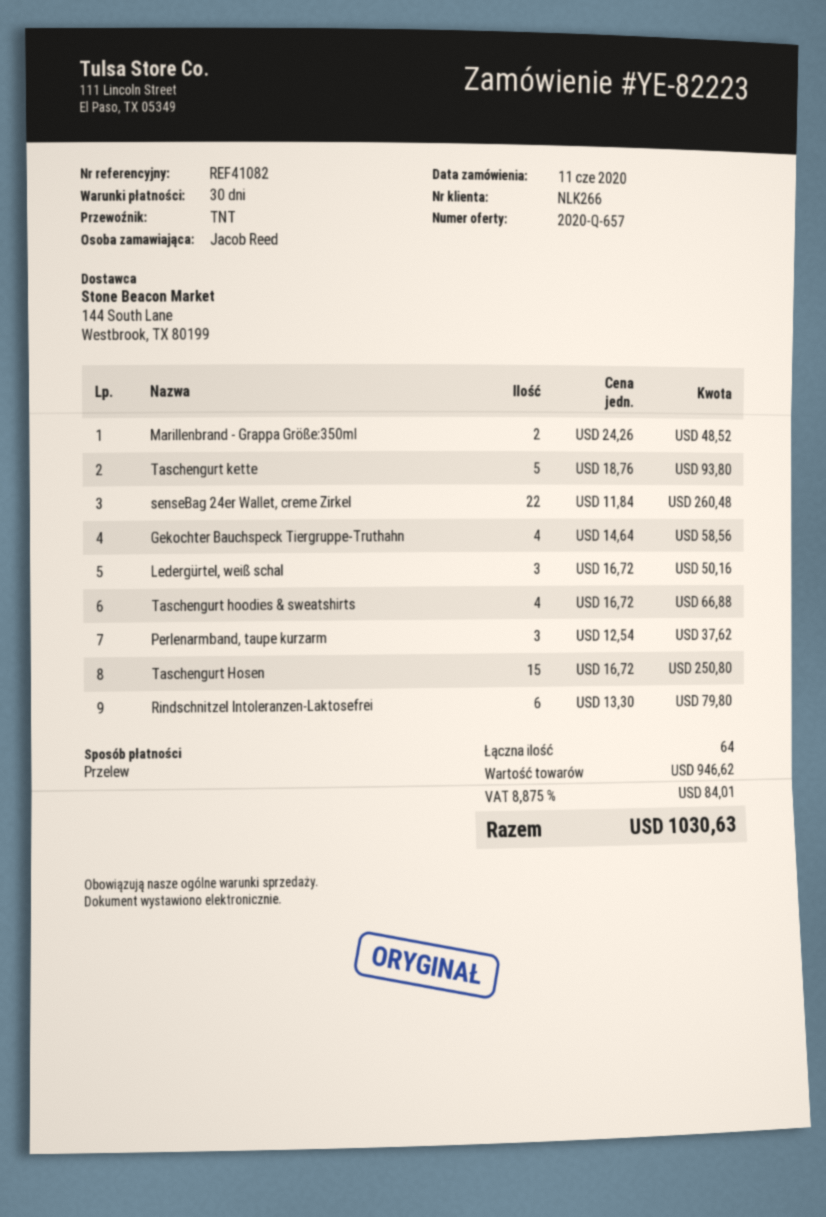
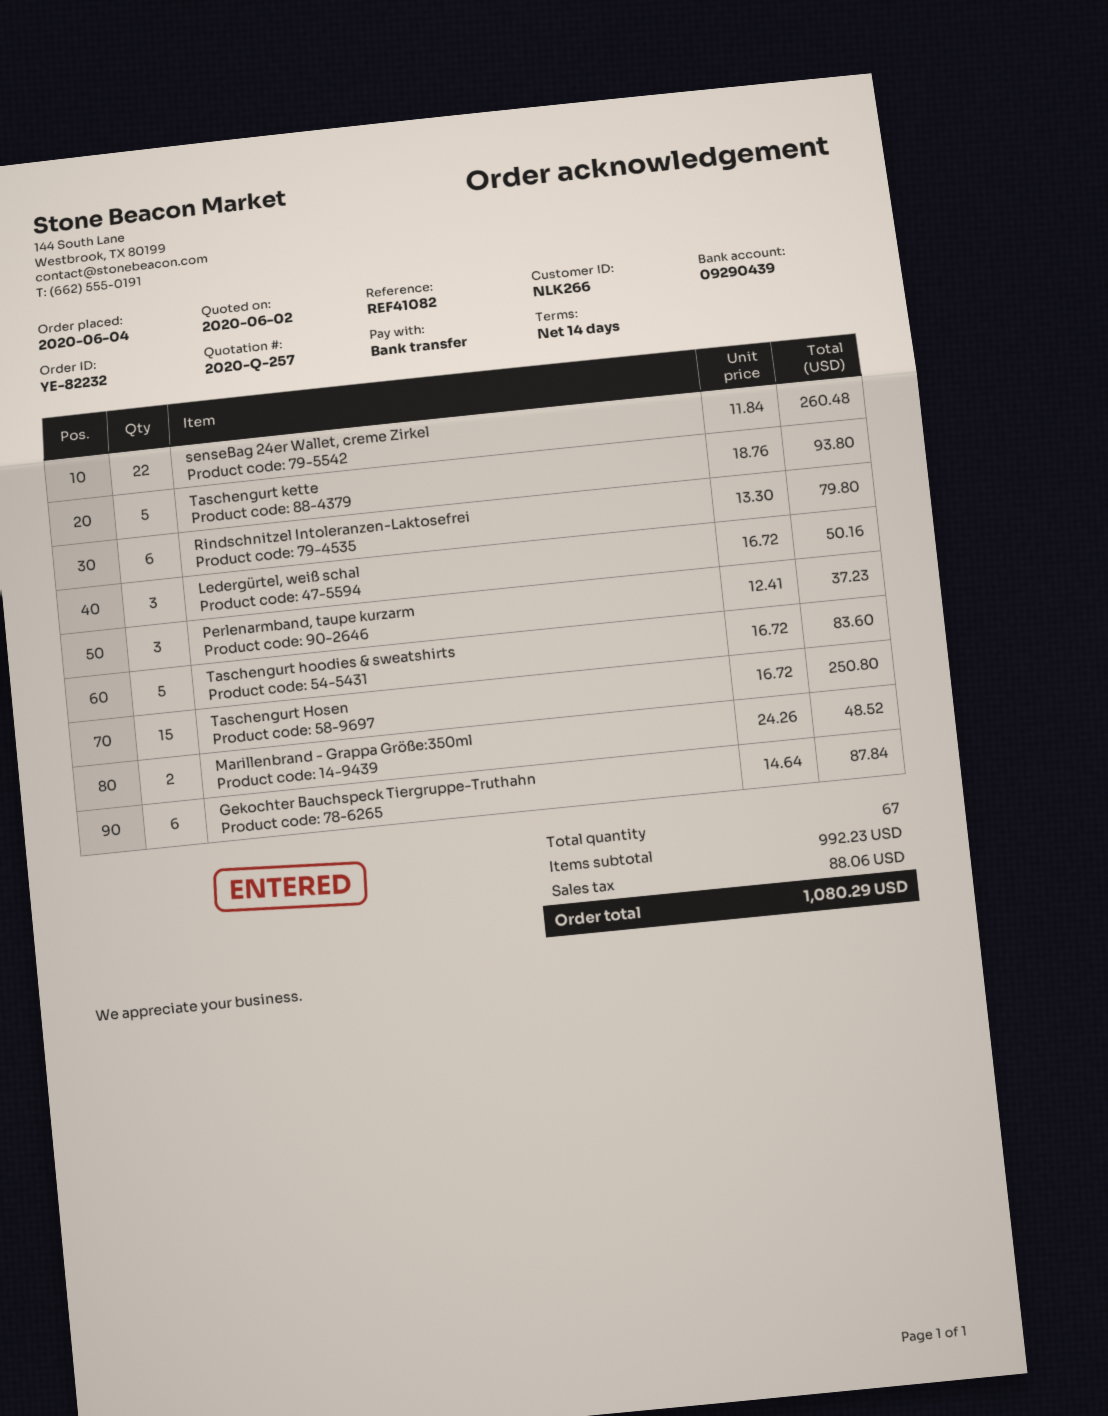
quote number: 2020-Q-657 -> 2020-Q-257
order number: YE-82223 -> YE-82232
order date: 2020-06-11 -> 2020-06-04
payment terms: 30 days -> 14 days
Gekochter Bauchspeck Tiergruppe-Truthahn: 4 x 14.64 = 58.56 -> 6 x 14.64 = 87.84
Taschengurt hoodies & sweatshirts: 4 x 16.72 = 66.88 -> 5 x 16.72 = 83.60
Perlenarmband, taupe kurzarm: 3 x 12.54 = 37.62 -> 3 x 12.41 = 37.23
total quantity: 64 -> 67
subtotal: 946.62 -> 992.23
tax: 84.01 -> 88.06
total: 1030.63 -> 1080.29

